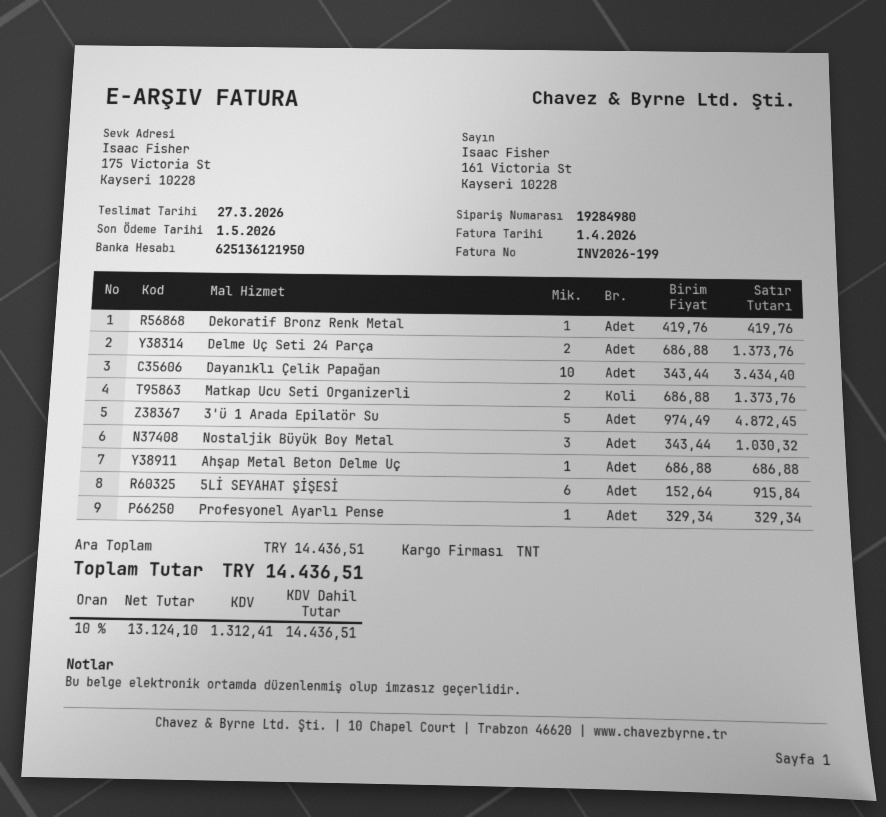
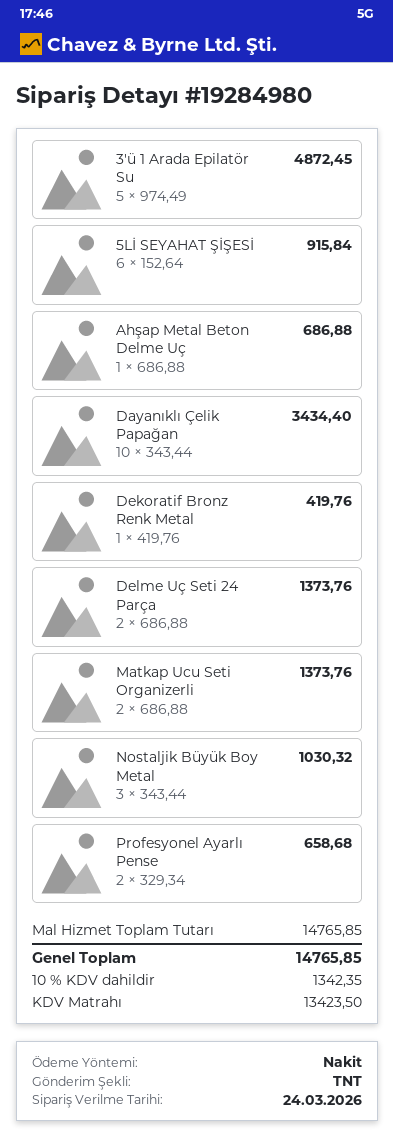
Profesyonel Ayarlı Pense: 1 x 329.34 = 329.34 -> 2 x 329.34 = 658.68
subtotal: 14436.51 -> 14765.85
net: 13124.10 -> 13423.50
tax: 10% = 1312.41 -> 10% = 1342.35
total: 14436.51 -> 14765.85

